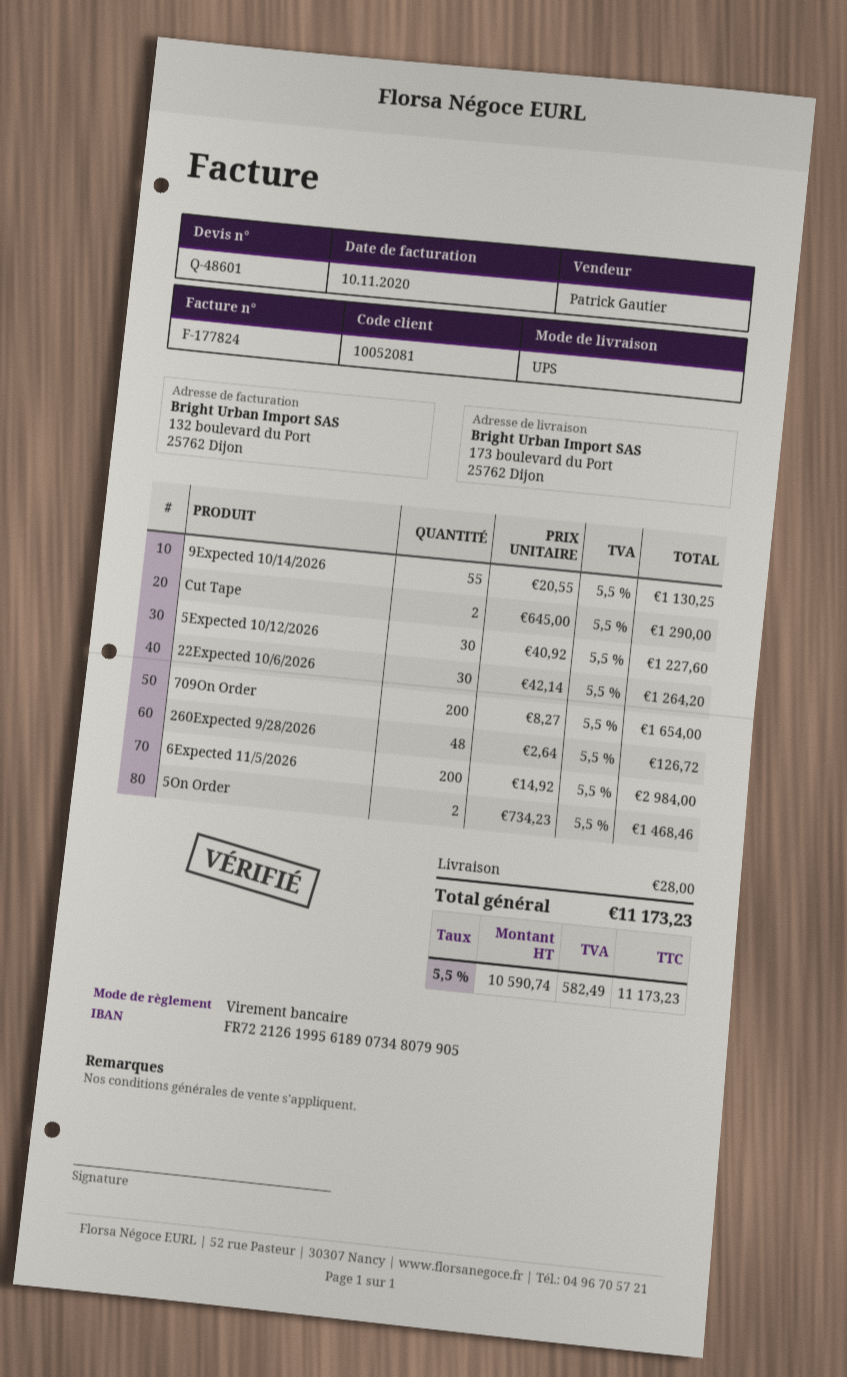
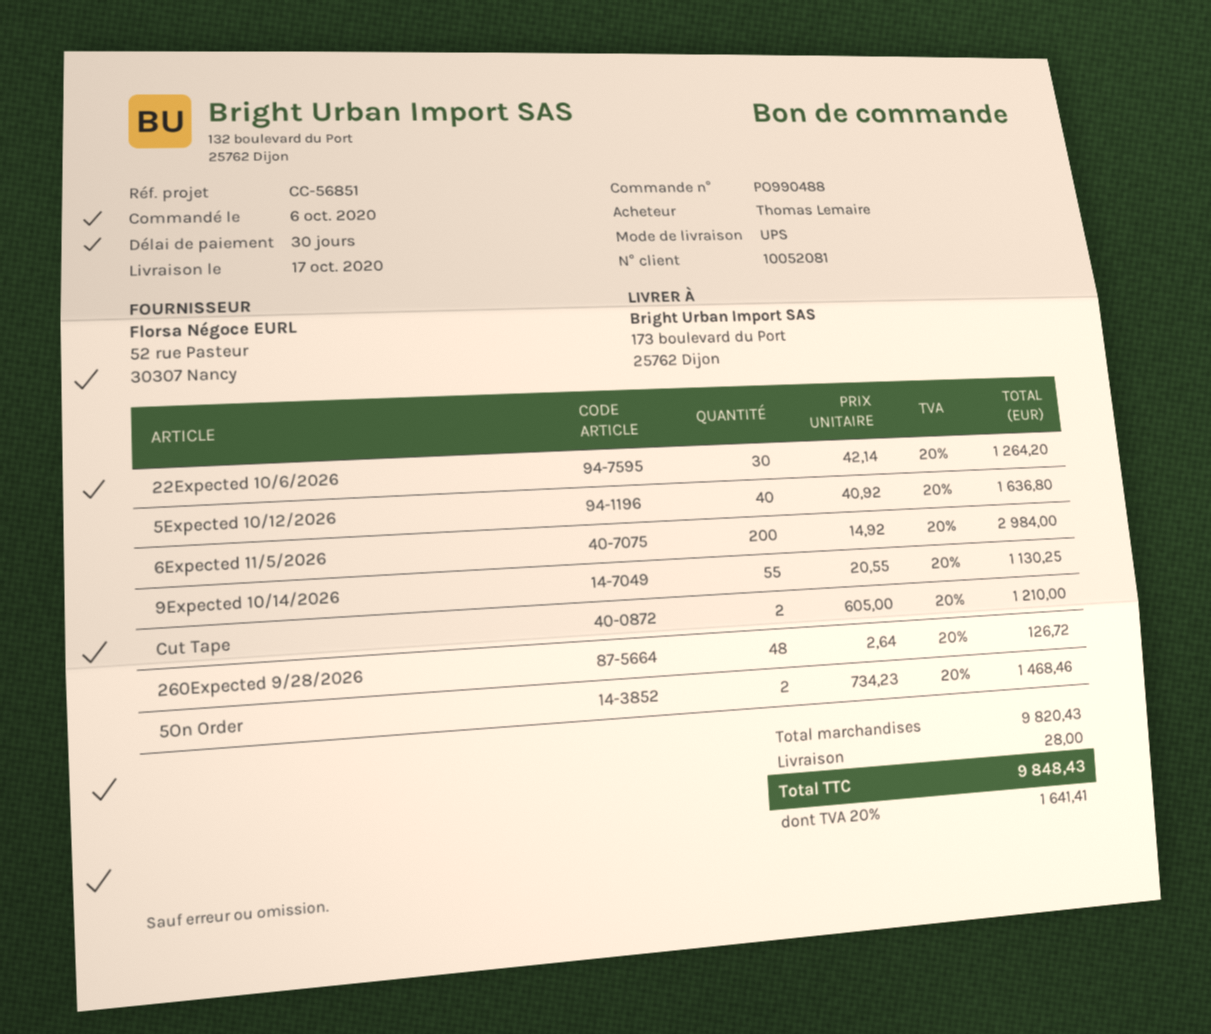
Cut Tape: 2 x 645.00 = 1290.00 -> 2 x 605.00 = 1210.00
5Expected 10/12/2026: 30 x 40.92 = 1227.60 -> 40 x 40.92 = 1636.80
709On Order: 200 x 8.27 = 1654.00 -> none
tax: 5.5% = 582.49 -> 20% = 1641.41
total: 11173.23 -> 9848.43

